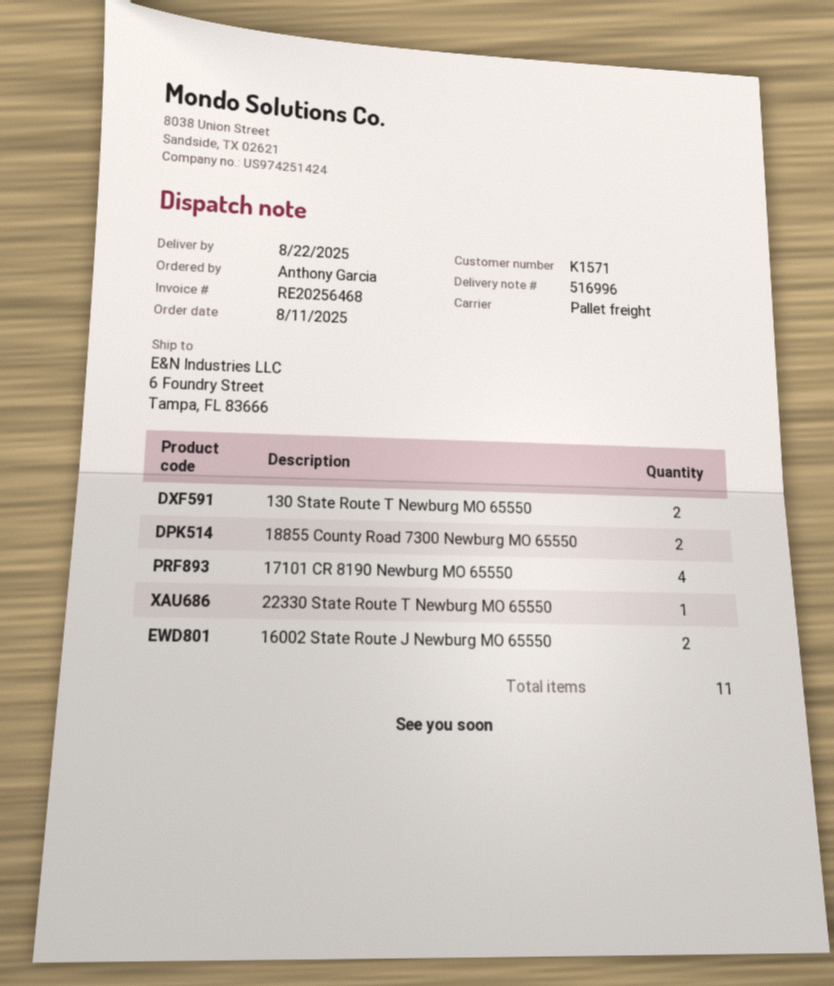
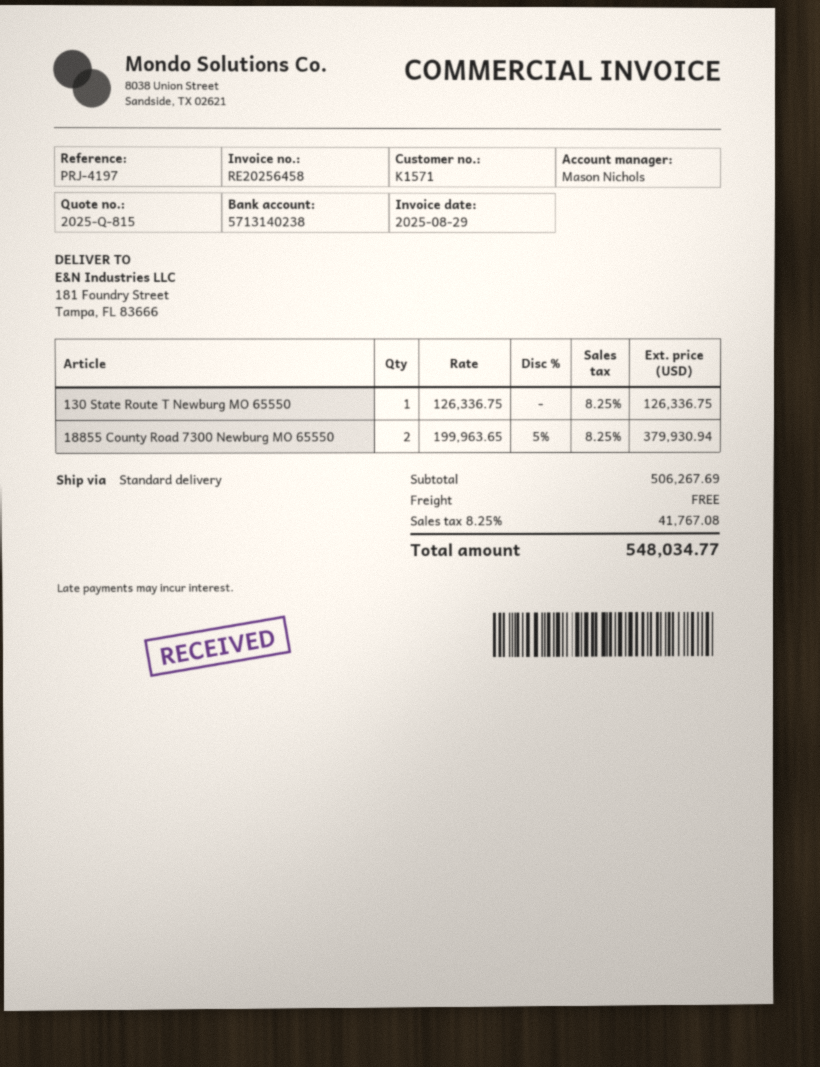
invoice number: RE20256468 -> RE20256458
shipping method: pallet freight -> standard
ship to: 6 Foundry Street, Tampa, FL 83666 -> 181 Foundry Street, Tampa, FL 83666
130 State Route T Newburg MO 65550: 2 -> 1
17101 CR 8190 Newburg MO 65550: 4 -> none
22330 State Route T Newburg MO 65550: 1 -> none
16002 State Route J Newburg MO 65550: 2 -> none

